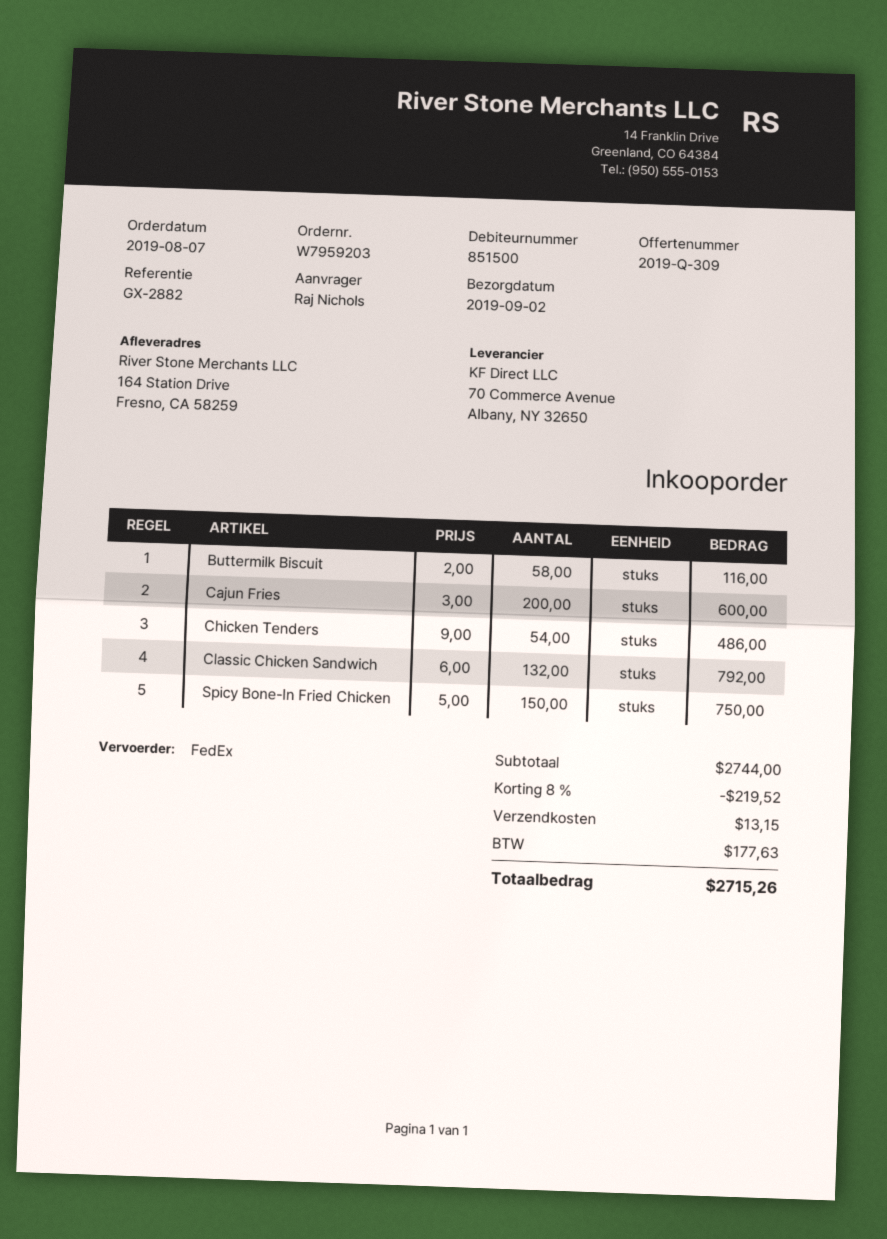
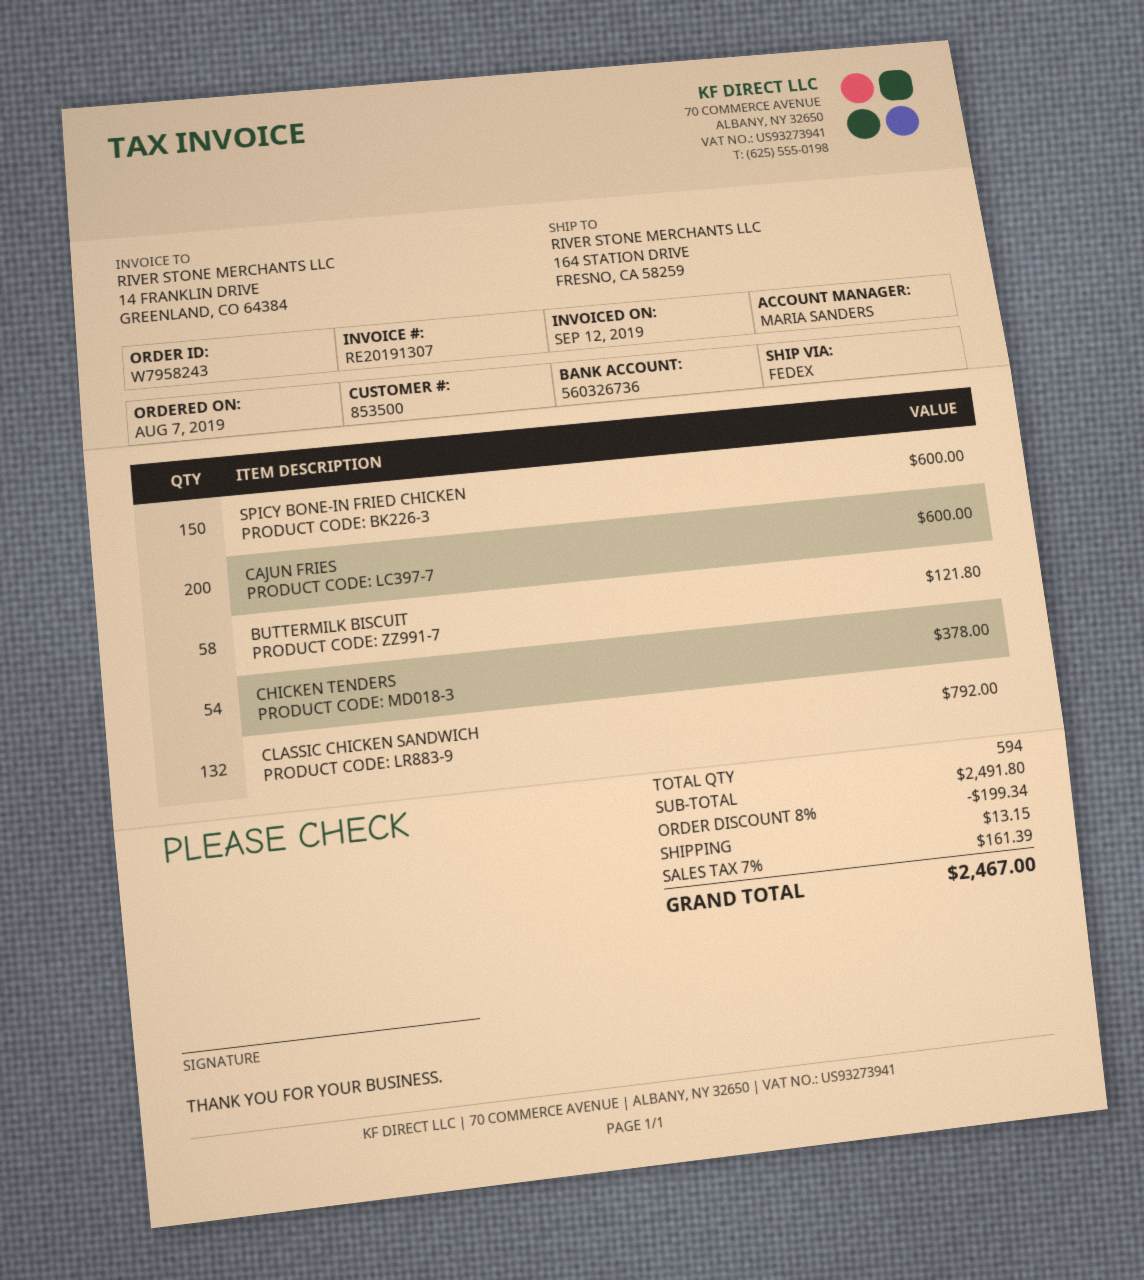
order number: W7959203 -> W7958243
customer number: 851500 -> 853500
Buttermilk Biscuit: 58 for 116.00 -> 58 for 121.80
Chicken Tenders: 54 for 486.00 -> 54 for 378.00
Spicy Bone-In Fried Chicken: 150 for 750.00 -> 150 for 600.00
subtotal: 2744.00 -> 2491.80
discount: 8% = 219.52 -> 8% = 199.34
tax: 177.63 -> 161.39
total: 2715.26 -> 2467.00

